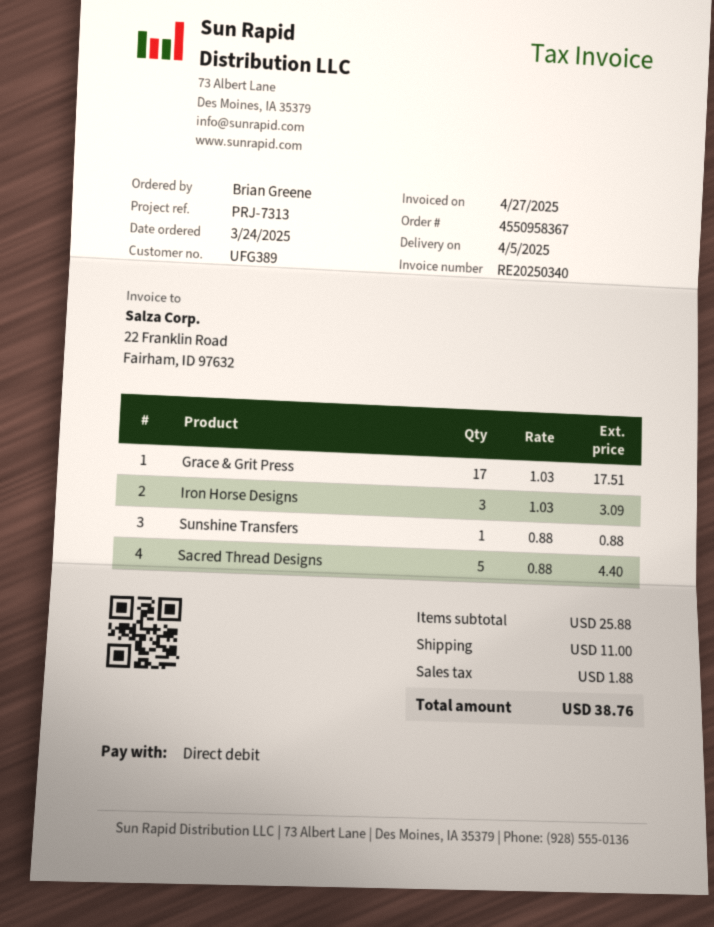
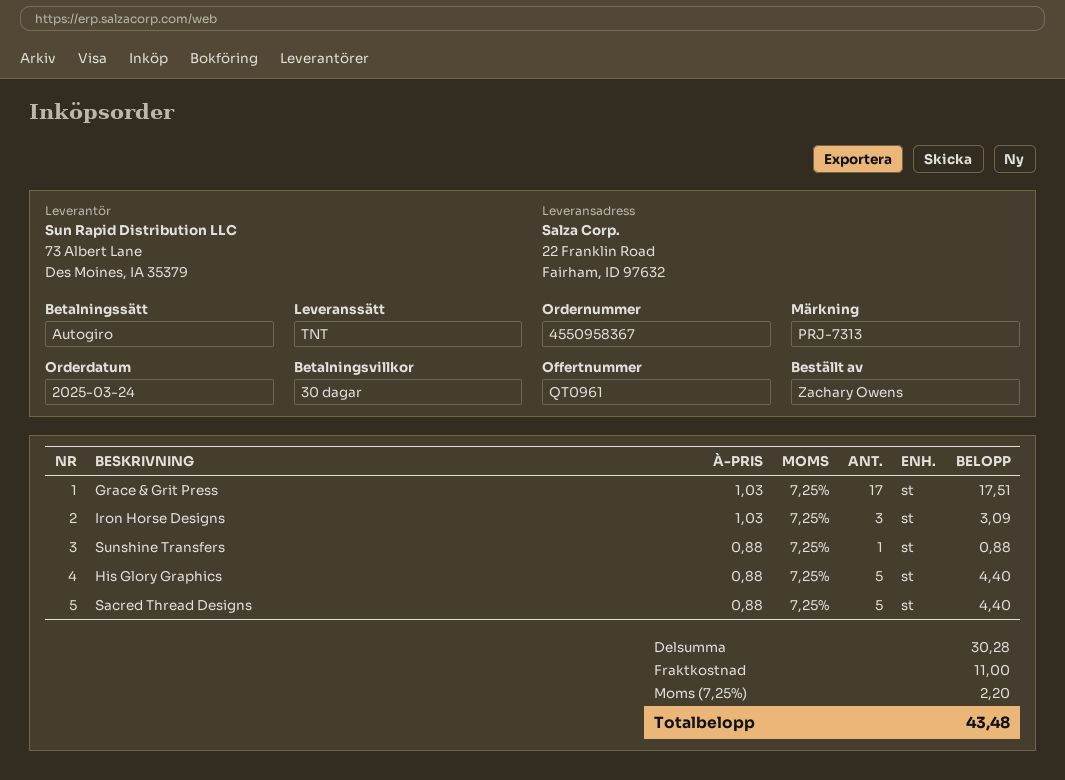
ordered by: Brian Greene -> Zachary Owens
His Glory Graphics: none -> 5 x 0.88 = 4.40
subtotal: 25.88 -> 30.28
tax: 1.88 -> 2.20
total: 38.76 -> 43.48

